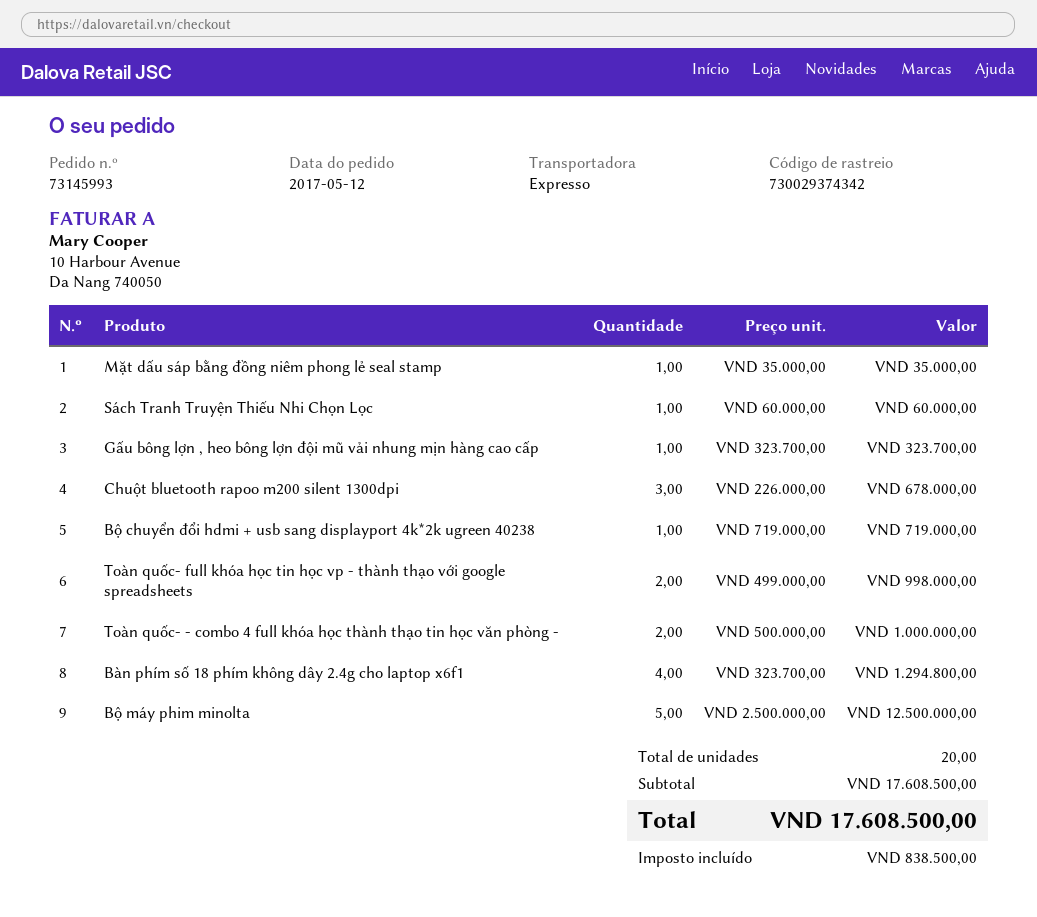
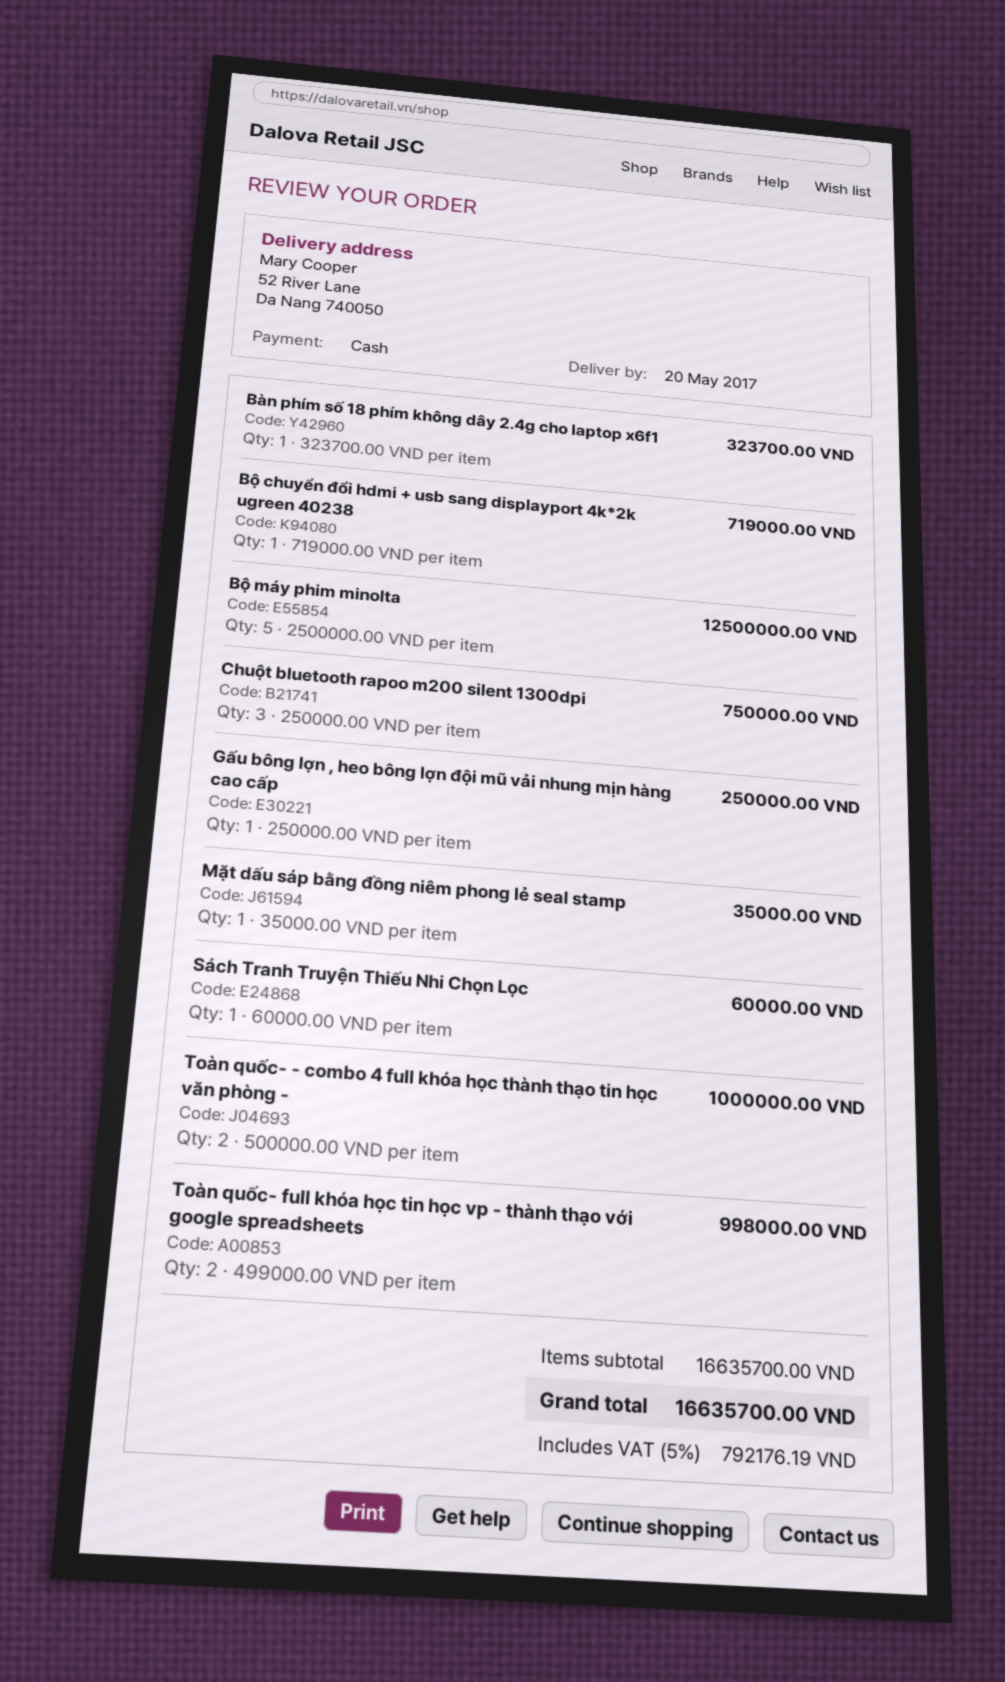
Gấu bông lợn , heo bông lợn đội mũ vải nhung mịn hàng cao cấp: 1 x 323700.00 = 323700.00 -> 1 x 250000.00 = 250000.00
Chuột bluetooth rapoo m200 silent 1300dpi: 3 x 226000.00 = 678000.00 -> 3 x 250000.00 = 750000.00
Bàn phím số 18 phím không dây 2.4g cho laptop x6f1: 4 x 323700.00 = 1294800.00 -> 1 x 323700.00 = 323700.00
subtotal: 17608500.00 -> 16635700.00
tax: 838500.00 -> 792176.19
total: 17608500.00 -> 16635700.00

